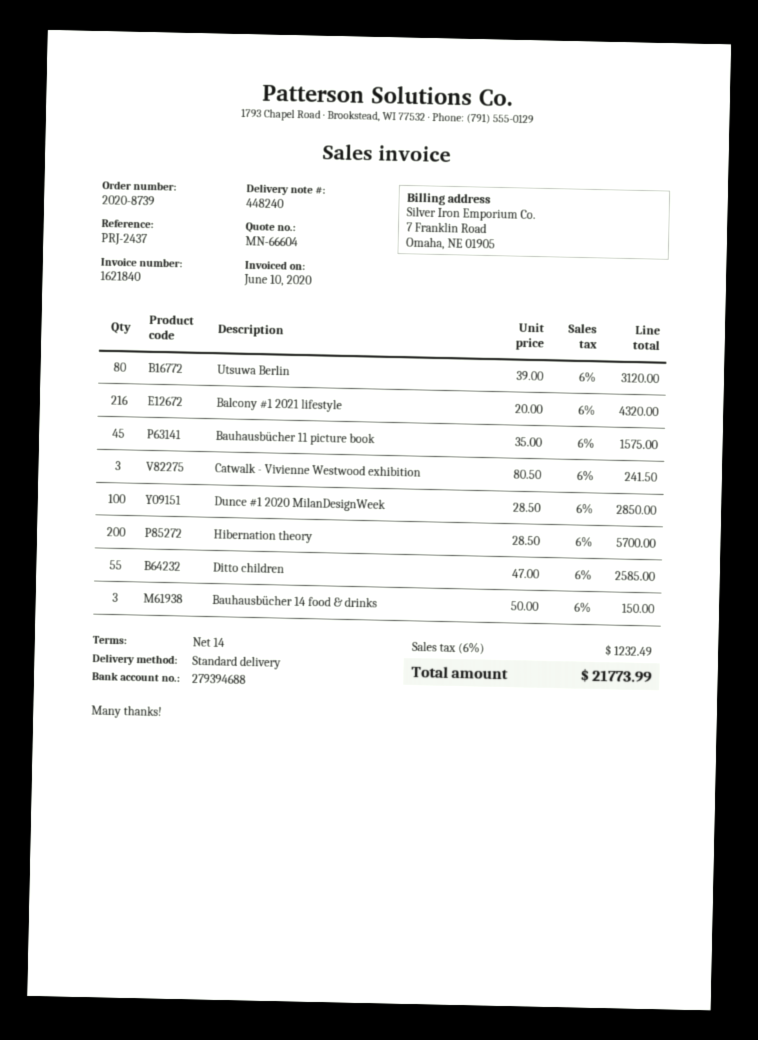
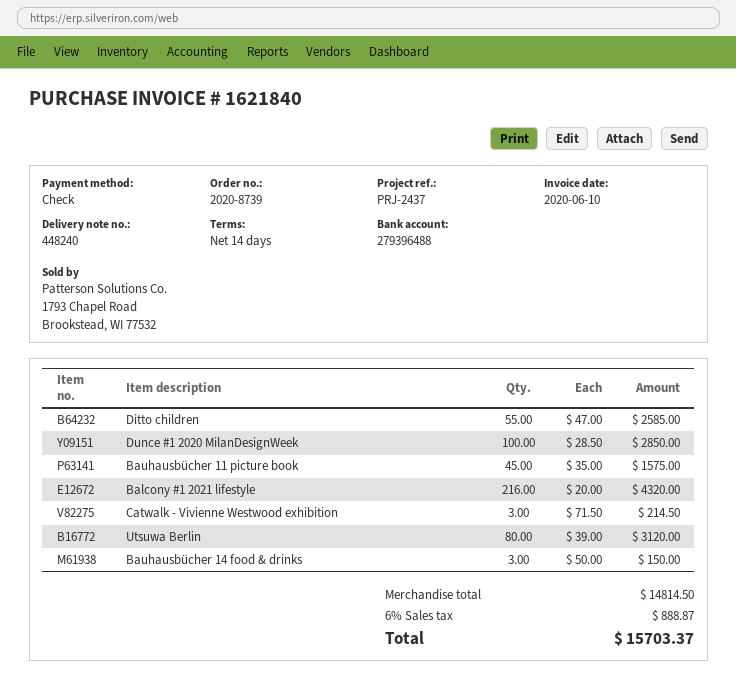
bank account: 279394688 -> 279396488
Catwalk - Vivienne Westwood exhibition: 3 x 80.50 = 241.50 -> 3 x 71.50 = 214.50
Hibernation theory: 200 x 28.50 = 5700.00 -> none
tax: 6% = 1232.49 -> 6% = 888.87
total: 21773.99 -> 15703.37

